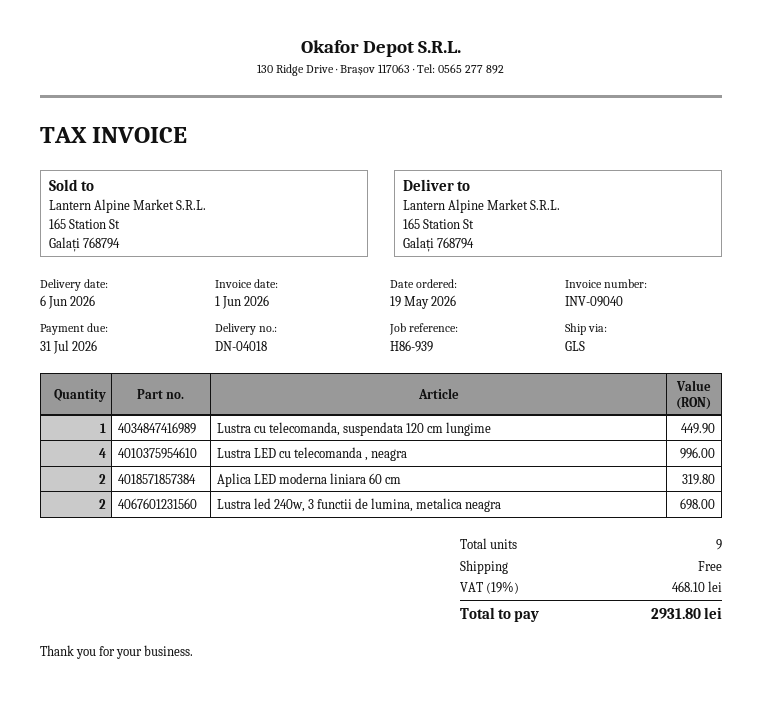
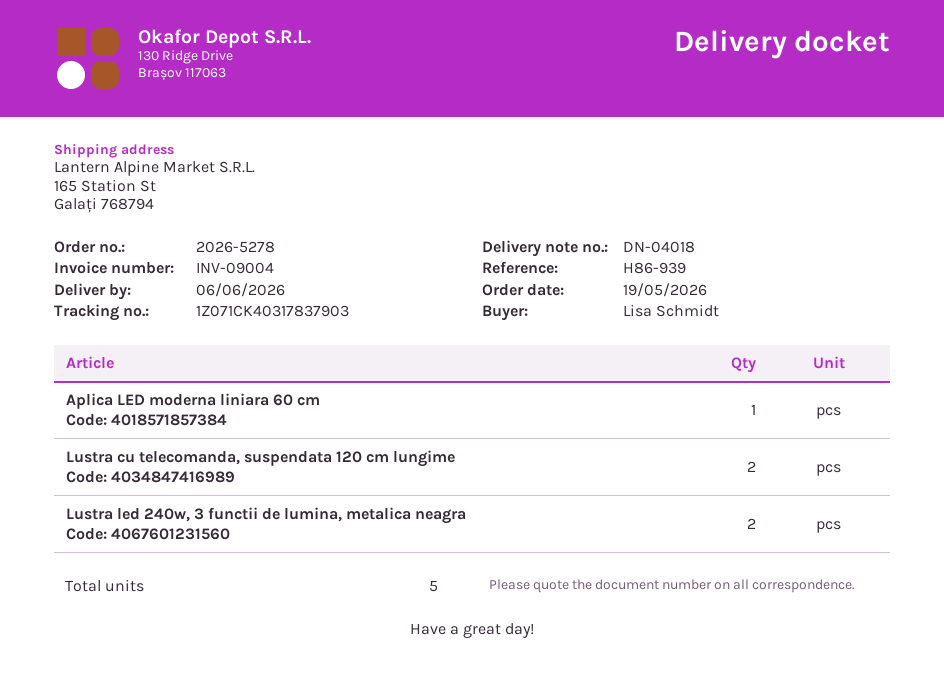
invoice number: INV-09040 -> INV-09004
Lustra cu telecomanda, suspendata 120 cm lungime: 1 -> 2
Lustra LED cu telecomanda , neagra: 4 -> none
Aplica LED moderna liniara 60 cm: 2 -> 1
total quantity: 9 -> 5

